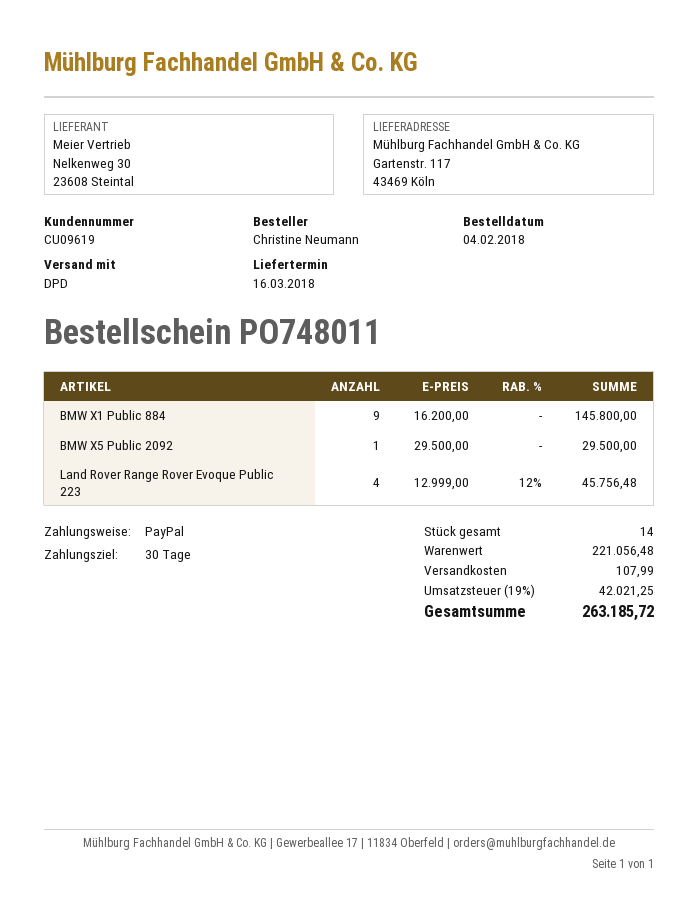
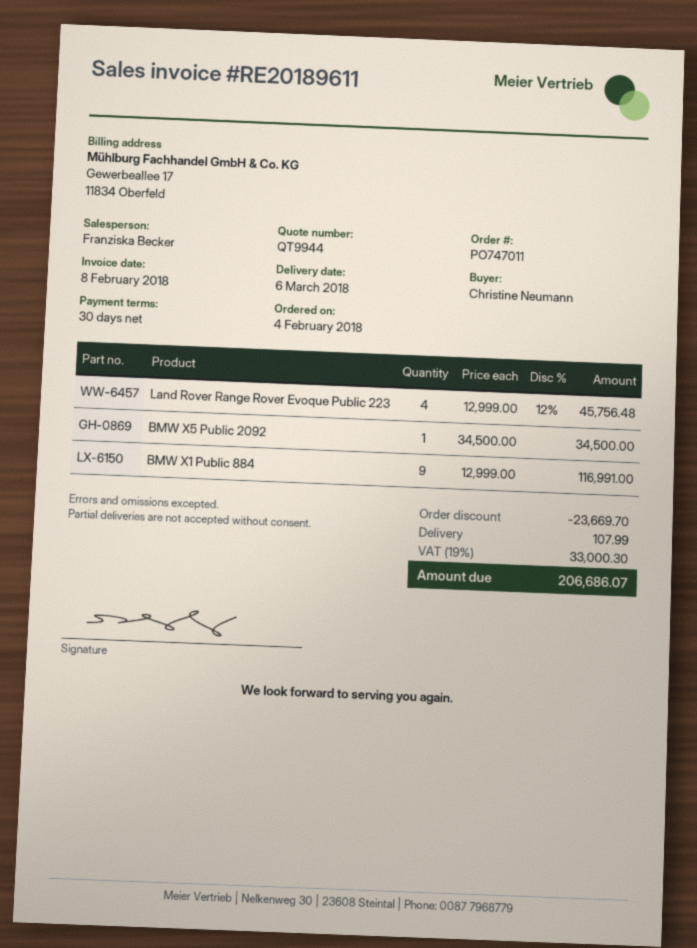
order number: PO748011 -> PO747011
delivery date: 2018-03-16 -> 2018-03-06
BMW X1 Public 884: 9 x 16200.00 = 145800.00 -> 9 x 12999.00 = 116991.00
BMW X5 Public 2092: 1 x 29500.00 = 29500.00 -> 1 x 34500.00 = 34500.00
discount: none -> 23669.70
tax: 19% = 42021.25 -> 19% = 33000.30
total: 263185.72 -> 206686.07

